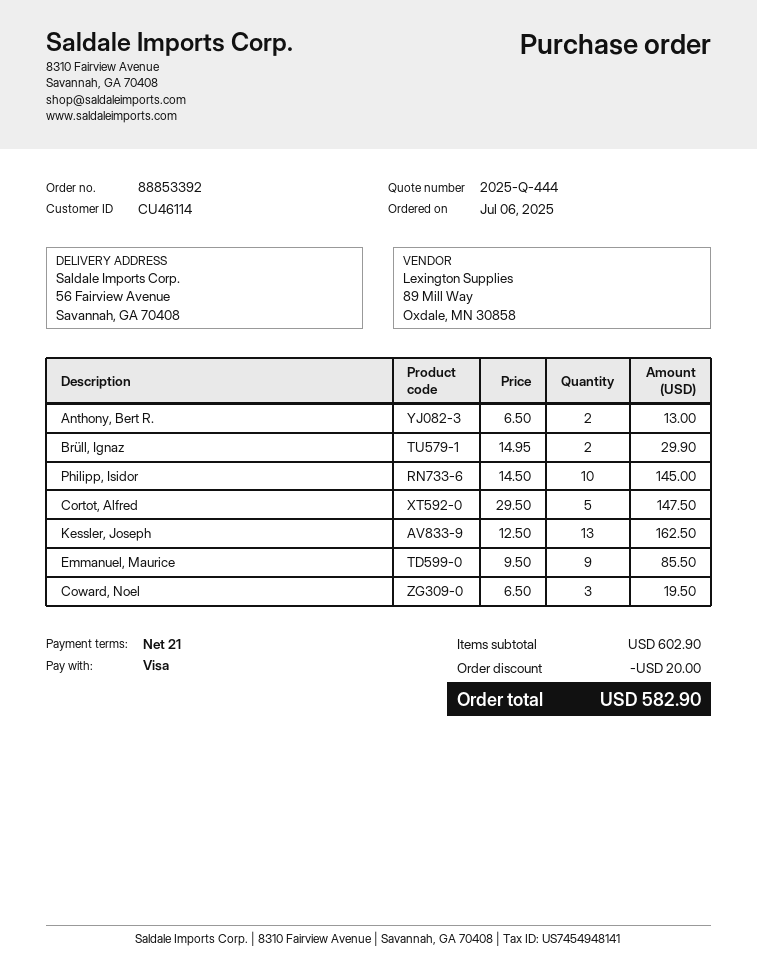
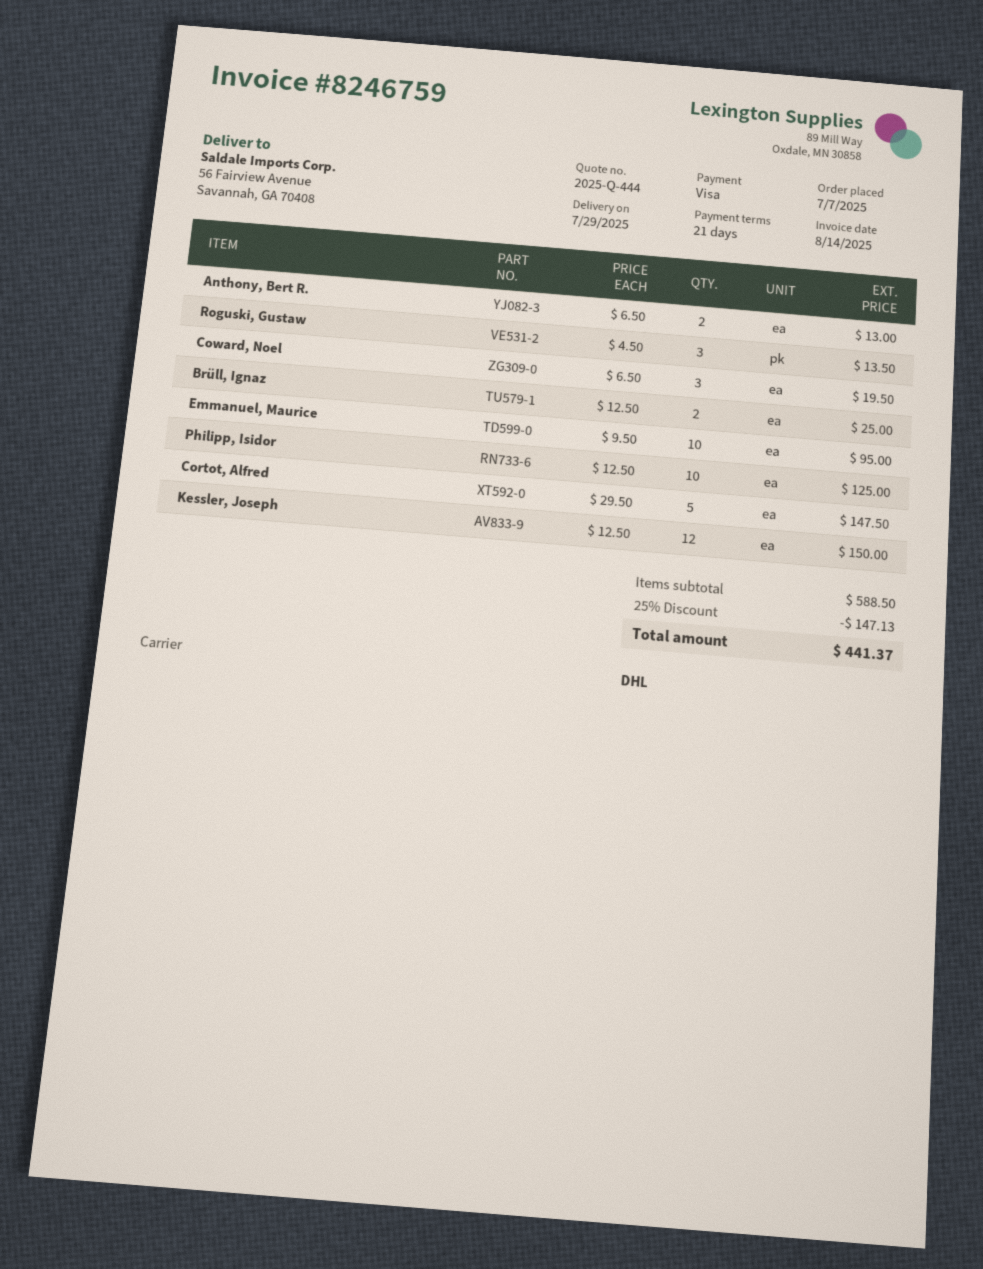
order date: 2025-07-06 -> 2025-07-07
Brüll, Ignaz: 2 x 14.95 = 29.90 -> 2 x 12.50 = 25.00
Philipp, Isidor: 10 x 14.50 = 145.00 -> 10 x 12.50 = 125.00
Kessler, Joseph: 13 x 12.50 = 162.50 -> 12 x 12.50 = 150.00
Emmanuel, Maurice: 9 x 9.50 = 85.50 -> 10 x 9.50 = 95.00
Roguski, Gustaw: none -> 3 x 4.50 = 13.50
subtotal: 602.90 -> 588.50
discount: 20.00 -> 147.13
total: 582.90 -> 441.37

